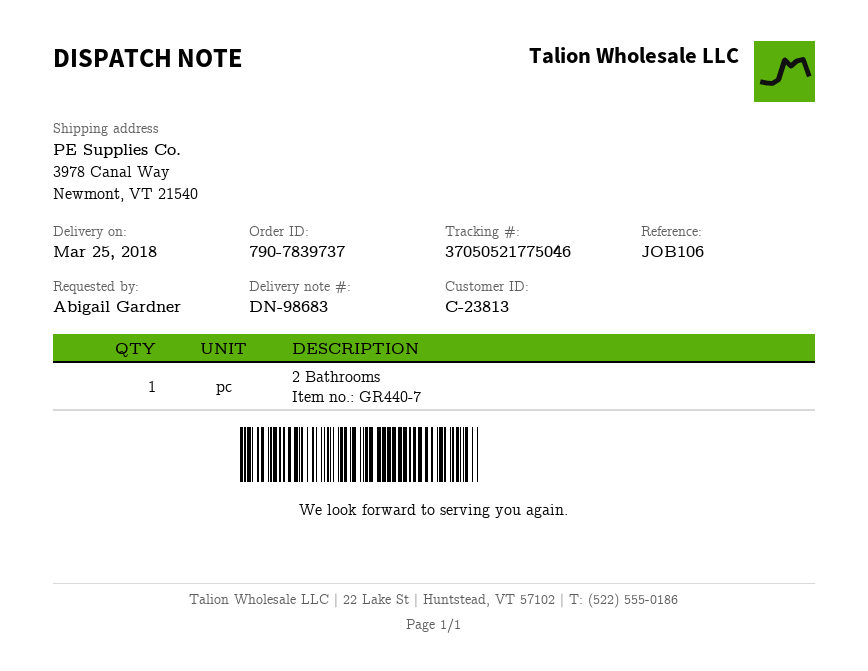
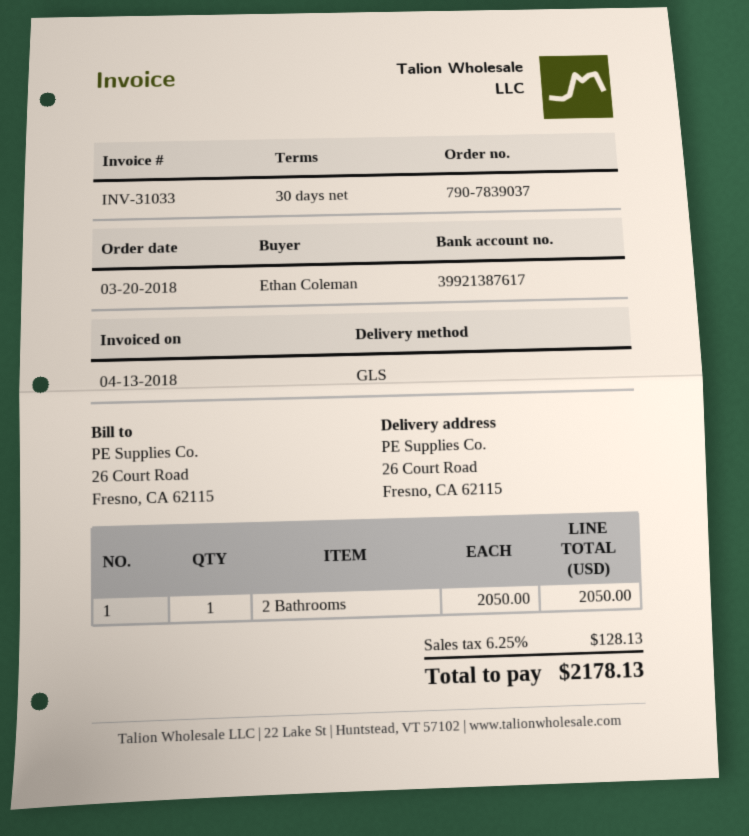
order number: 790-7839737 -> 790-7839037
ordered by: Abigail Gardner -> Ethan Coleman
ship to: 3978 Canal Way, Newmont, VT 21540 -> 26 Court Road, Fresno, CA 62115

